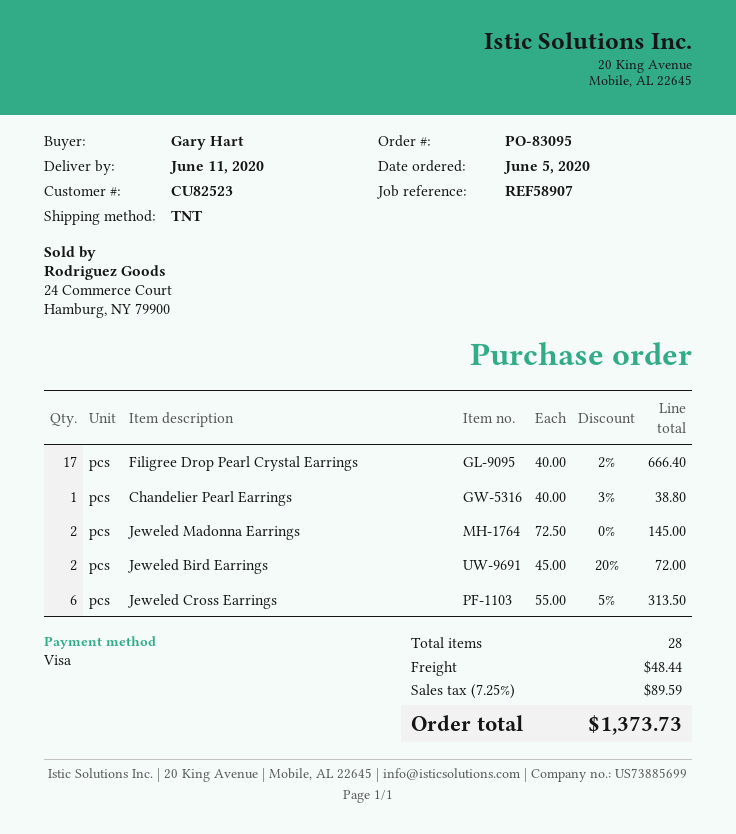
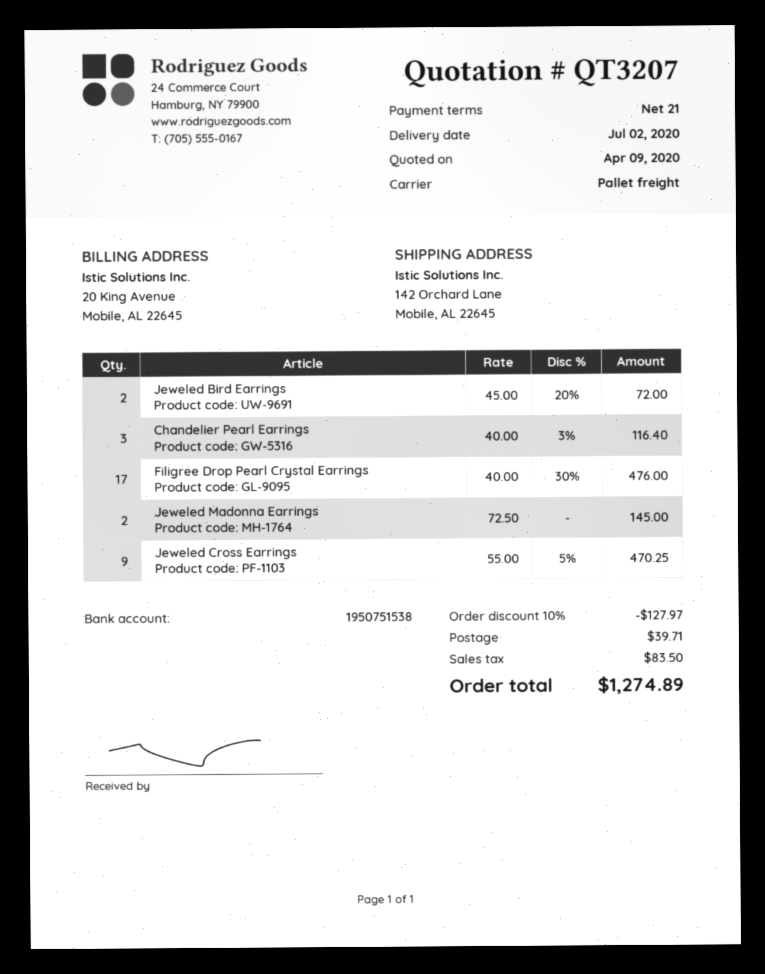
delivery date: 2020-06-11 -> 2020-07-02
shipping method: TNT -> pallet freight
Filigree Drop Pearl Crystal Earrings: 17 x 40.00 - 2% = 666.40 -> 17 x 40.00 - 30% = 476.00
Chandelier Pearl Earrings: 1 x 40.00 - 3% = 38.80 -> 3 x 40.00 - 3% = 116.40
Jeweled Cross Earrings: 6 x 55.00 - 5% = 313.50 -> 9 x 55.00 - 5% = 470.25
discount: none -> 10% = 127.97
shipping: 48.44 -> 39.71
tax: 89.59 -> 83.50
total: 1373.73 -> 1274.89

